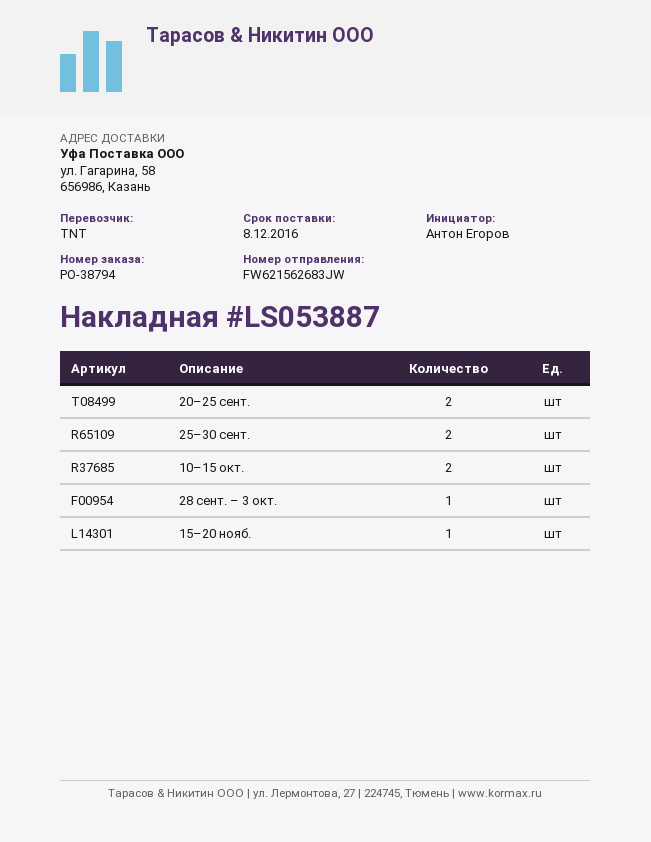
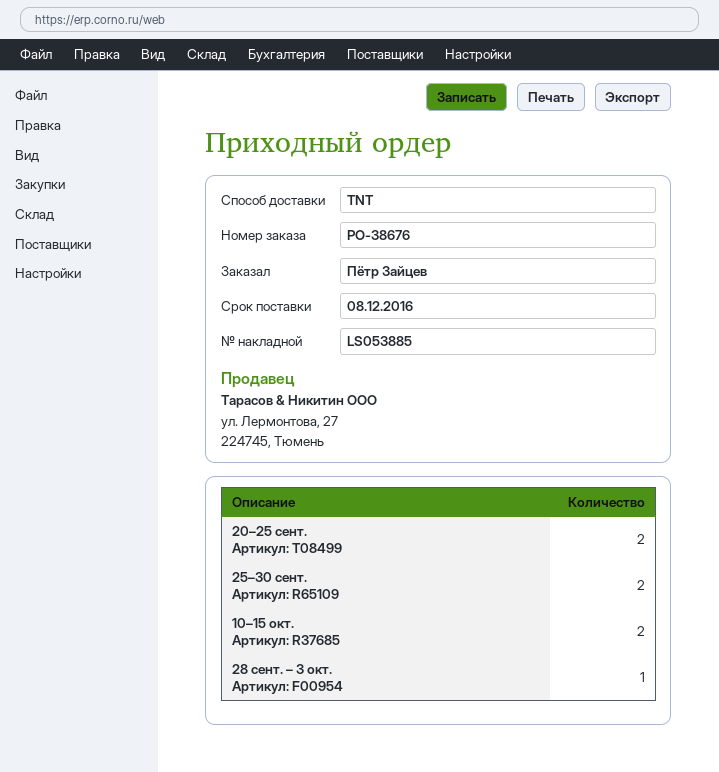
order number: PO-38794 -> PO-38676
delivery note number: LS053887 -> LS053885
ordered by: Антон Егоров -> Пётр Зайцев
15–20 нояб.: 1 -> none

